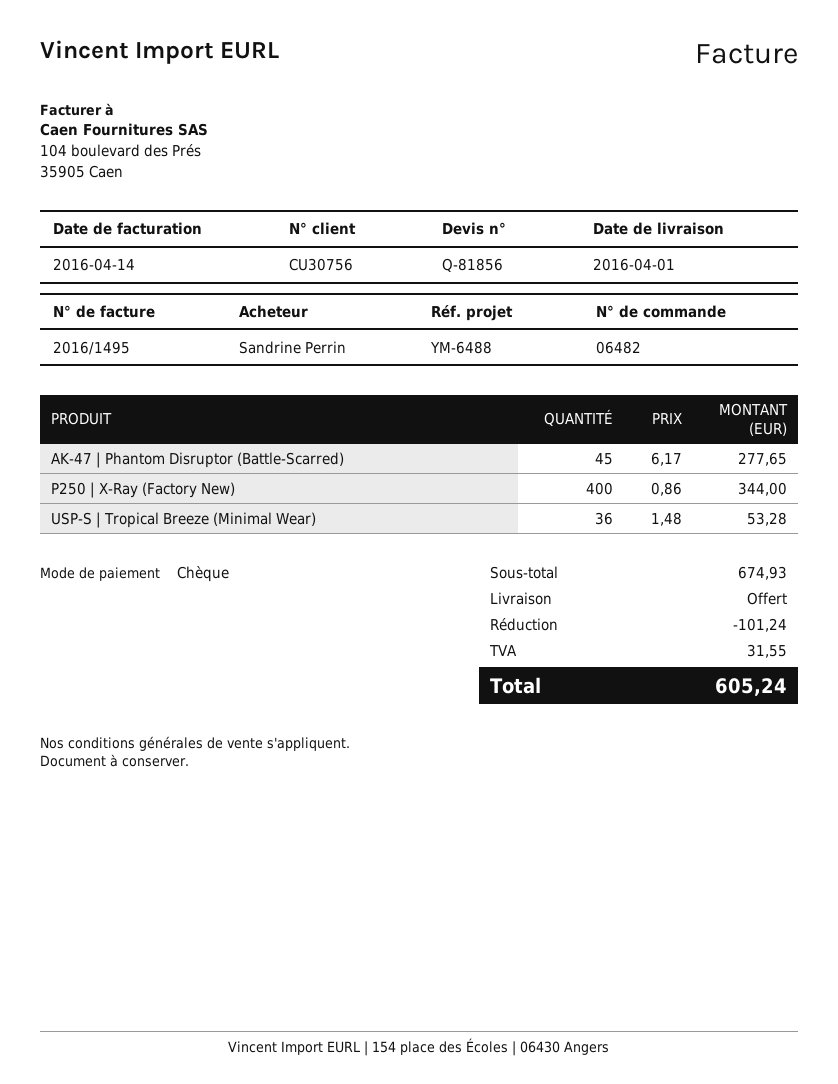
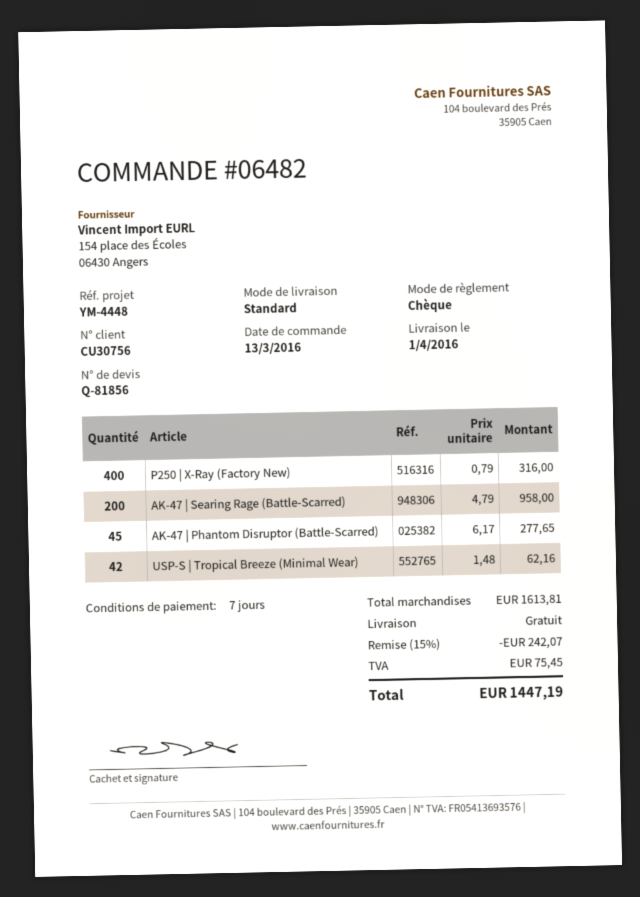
reference: YM-6488 -> YM-4448
P250 | X-Ray (Factory New): 400 x 0.86 = 344.00 -> 400 x 0.79 = 316.00
USP-S | Tropical Breeze (Minimal Wear): 36 x 1.48 = 53.28 -> 42 x 1.48 = 62.16
AK-47 | Searing Rage (Battle-Scarred): none -> 200 x 4.79 = 958.00
subtotal: 674.93 -> 1613.81
discount: 101.24 -> 242.07
tax: 31.55 -> 75.45
total: 605.24 -> 1447.19

